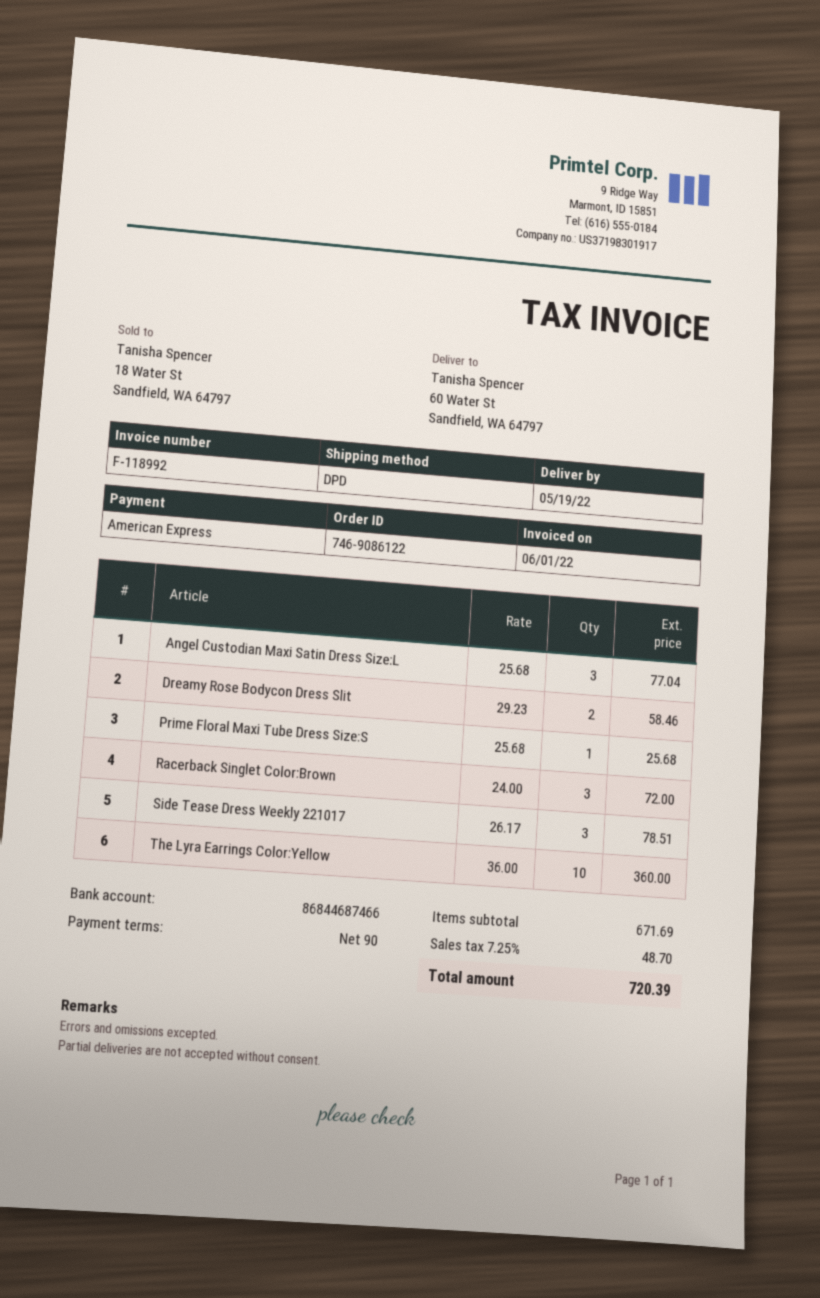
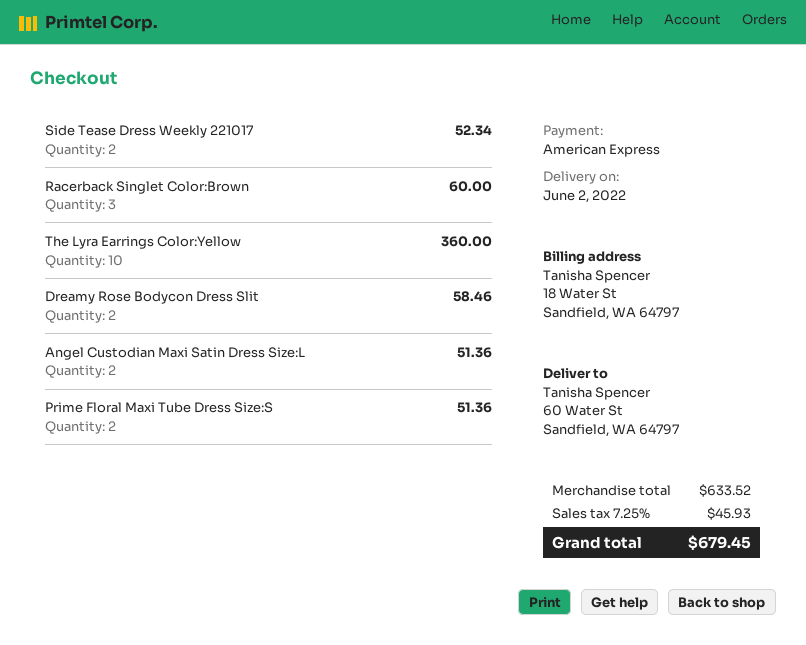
delivery date: 2022-05-19 -> 2022-06-02
Angel Custodian Maxi Satin Dress Size:L: 3 for 77.04 -> 2 for 51.36
Prime Floral Maxi Tube Dress Size:S: 1 for 25.68 -> 2 for 51.36
Racerback Singlet Color:Brown: 3 for 72.00 -> 3 for 60.00
Side Tease Dress Weekly 221017: 3 for 78.51 -> 2 for 52.34
subtotal: 671.69 -> 633.52
tax: 7.25% = 48.70 -> 7.25% = 45.93
total: 720.39 -> 679.45

